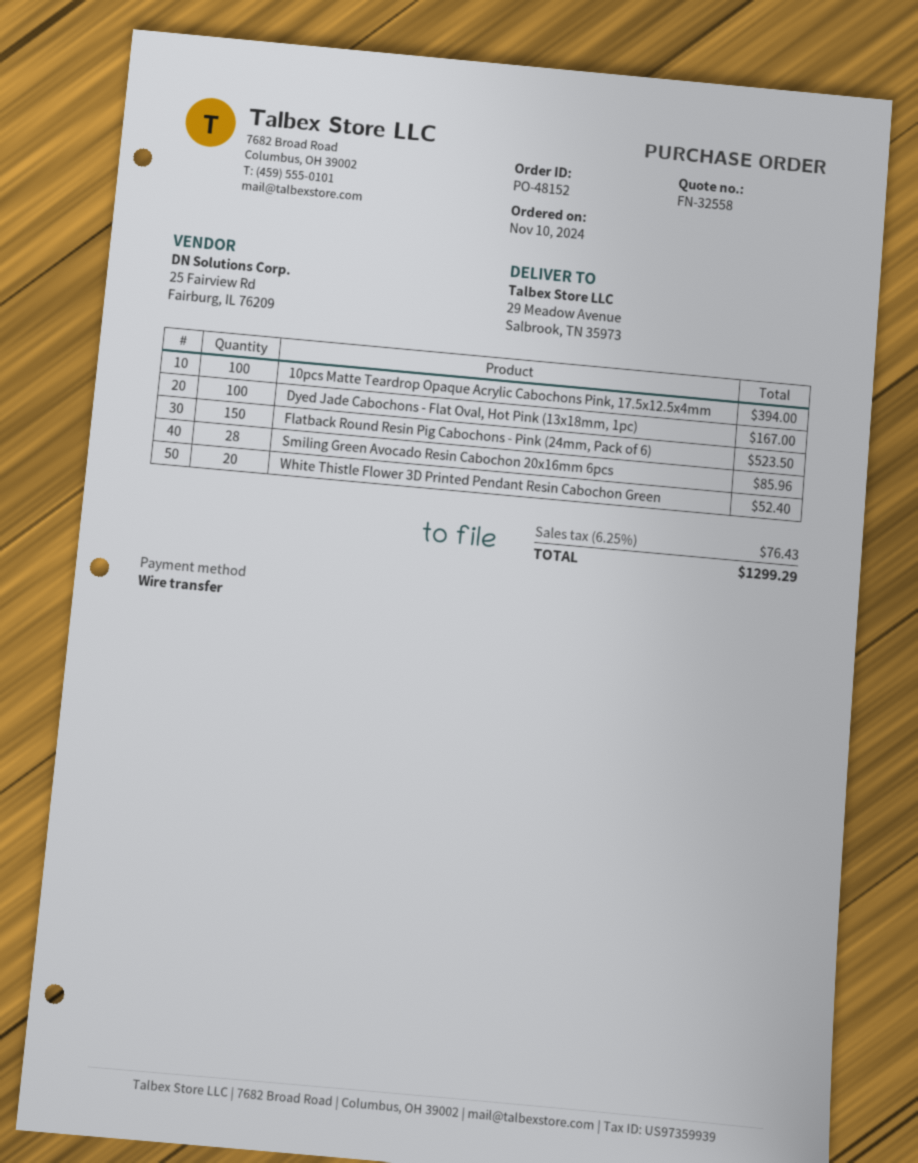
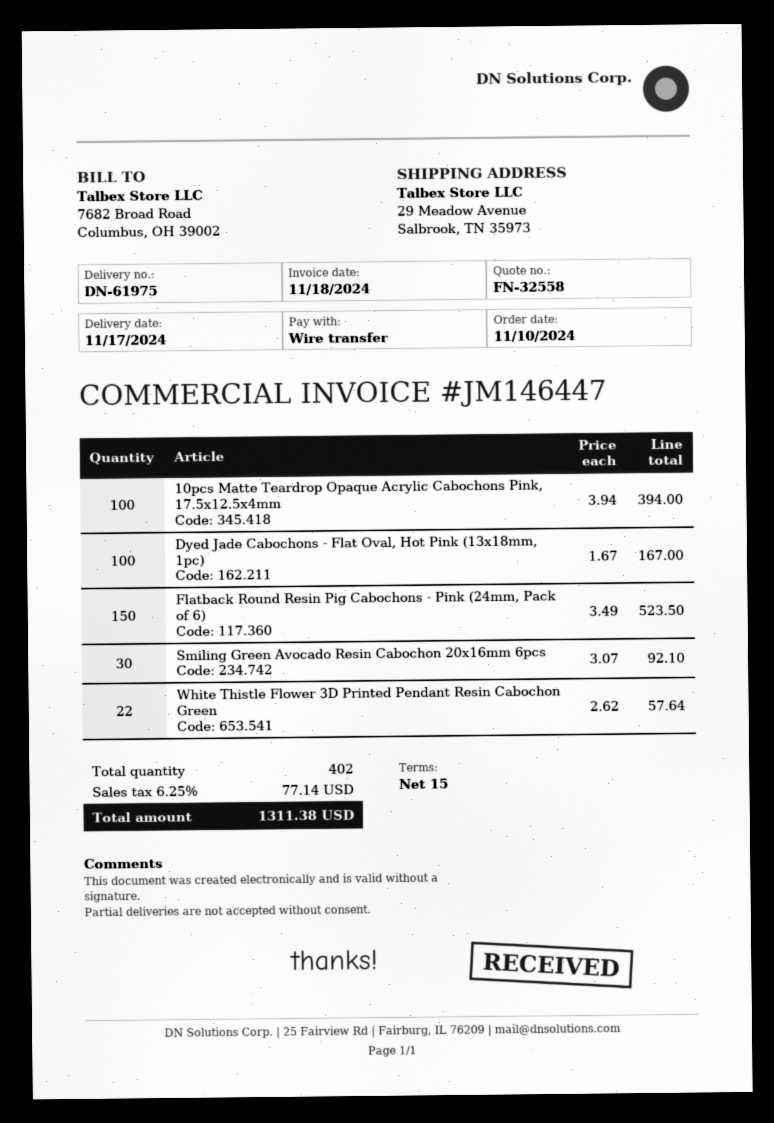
Smiling Green Avocado Resin Cabochon 20x16mm 6pcs: 28 for 85.96 -> 30 for 92.10
White Thistle Flower 3D Printed Pendant Resin Cabochon Green: 20 for 52.40 -> 22 for 57.64
tax: 6.25% = 76.43 -> 6.25% = 77.14
total: 1299.29 -> 1311.38

